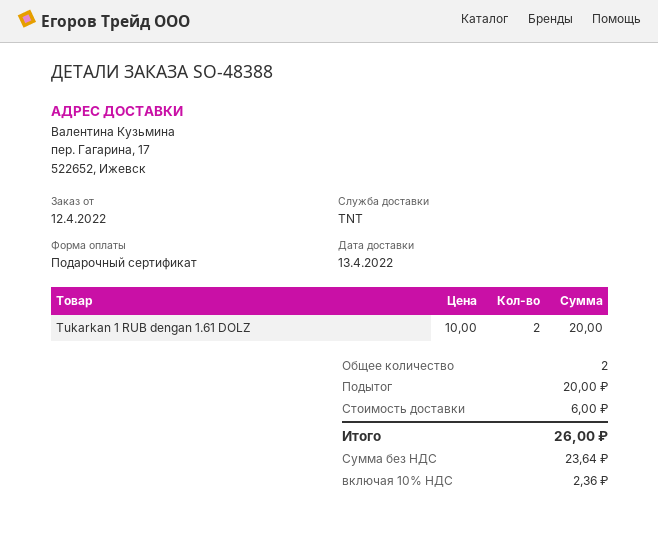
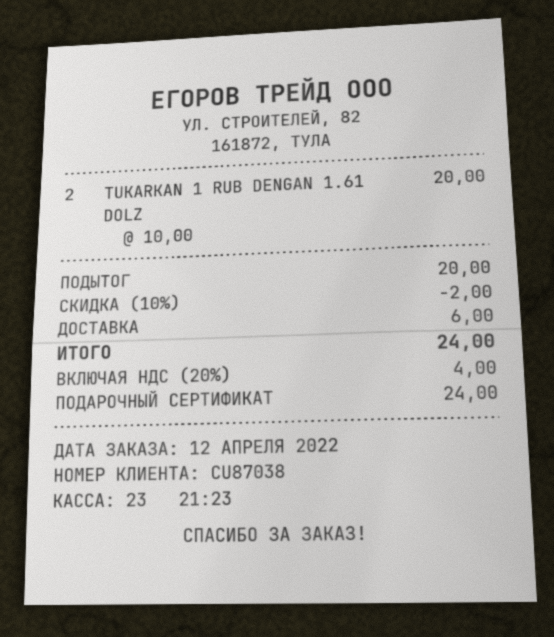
discount: none -> 10% = 2.00
tax: 10% = 2.36 -> 20% = 4.00
total: 26.00 -> 24.00

